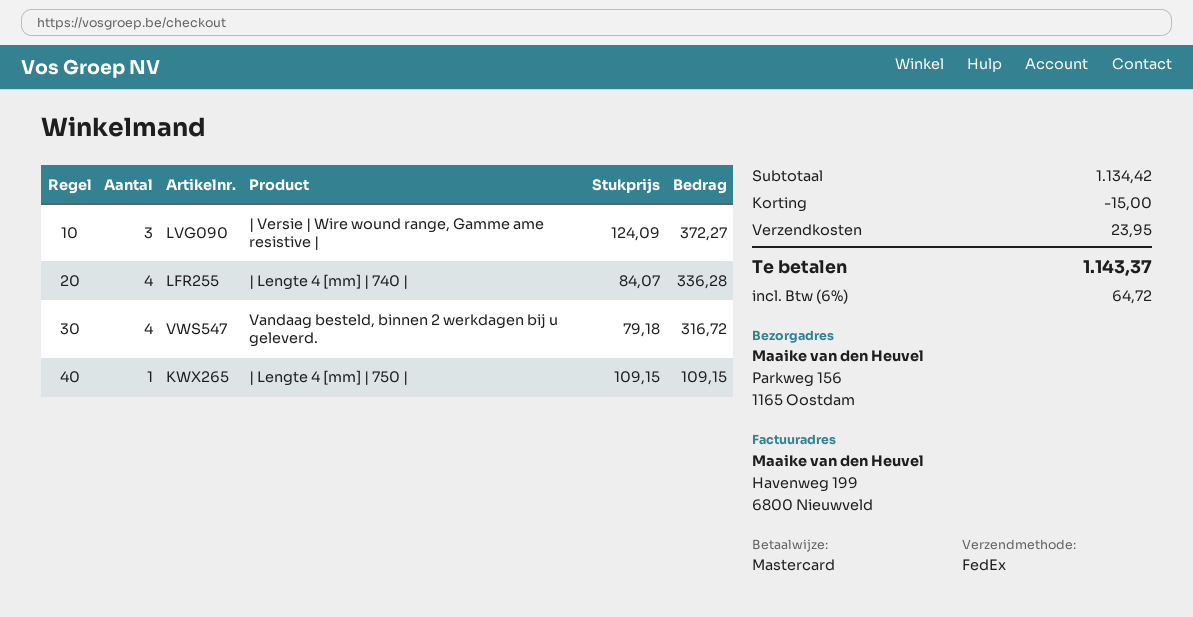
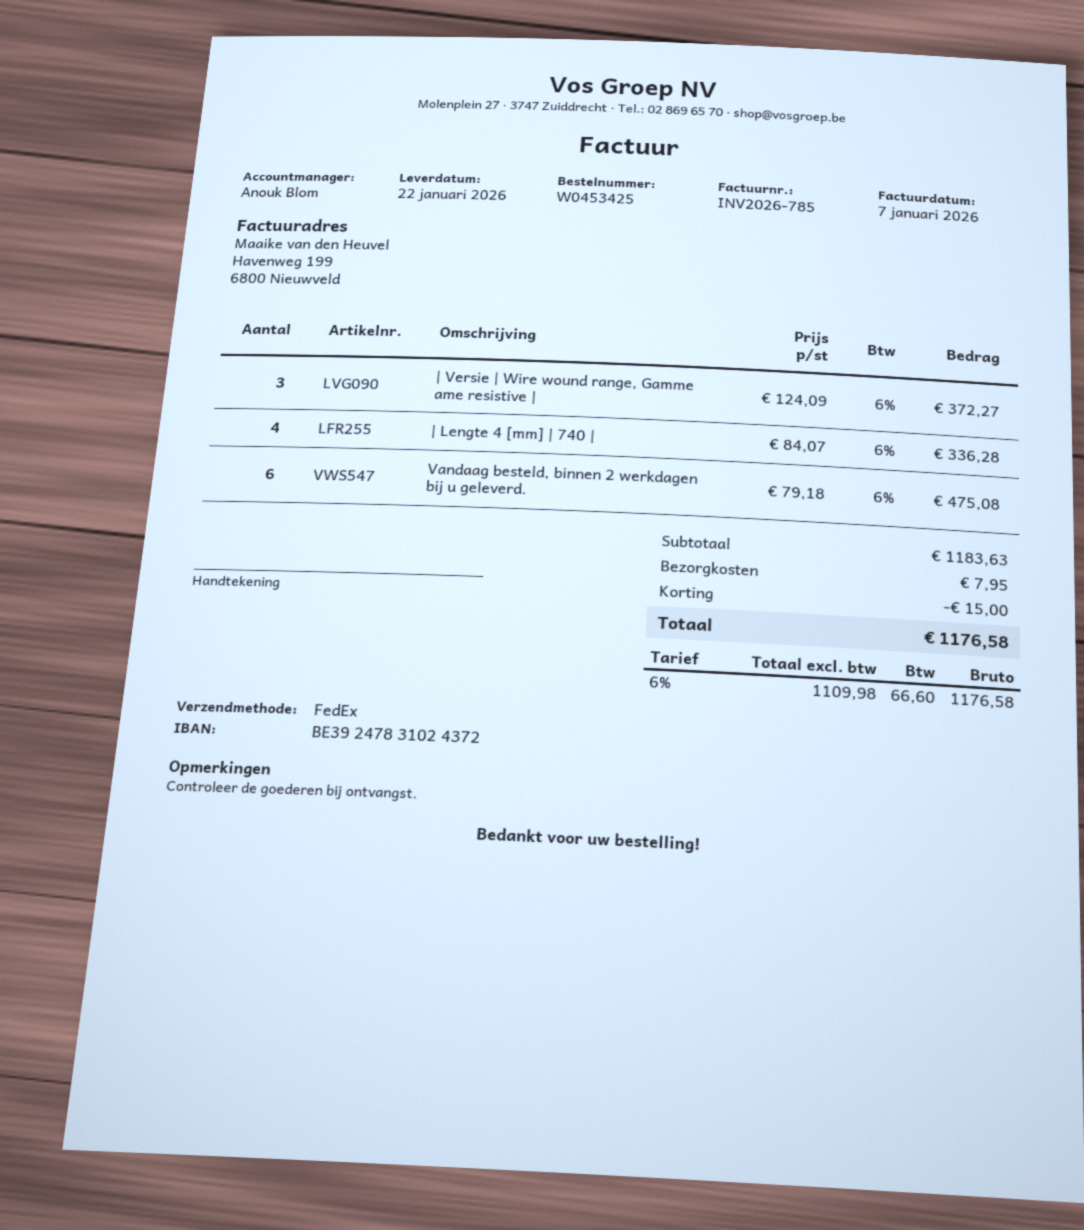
Vandaag besteld, binnen 2 werkdagen bij u geleverd.: 4 x 79.18 = 316.72 -> 6 x 79.18 = 475.08
| Lengte 4 [mm] | 750 |: 1 x 109.15 = 109.15 -> none
subtotal: 1134.42 -> 1183.63
shipping: 23.95 -> 7.95
tax: 6% = 64.72 -> 6% = 66.60
total: 1143.37 -> 1176.58

